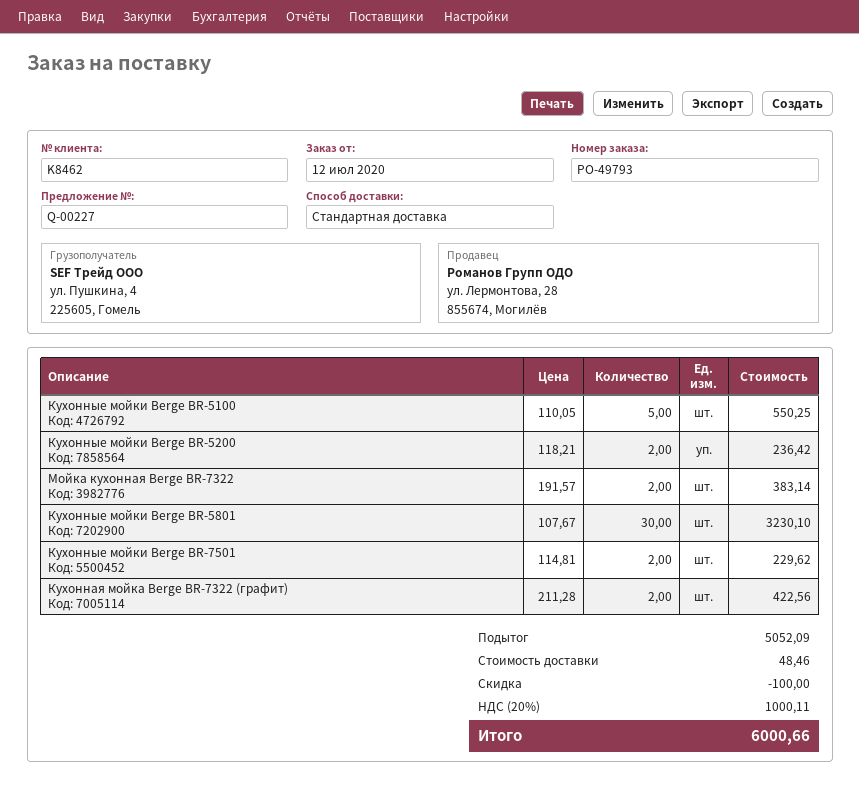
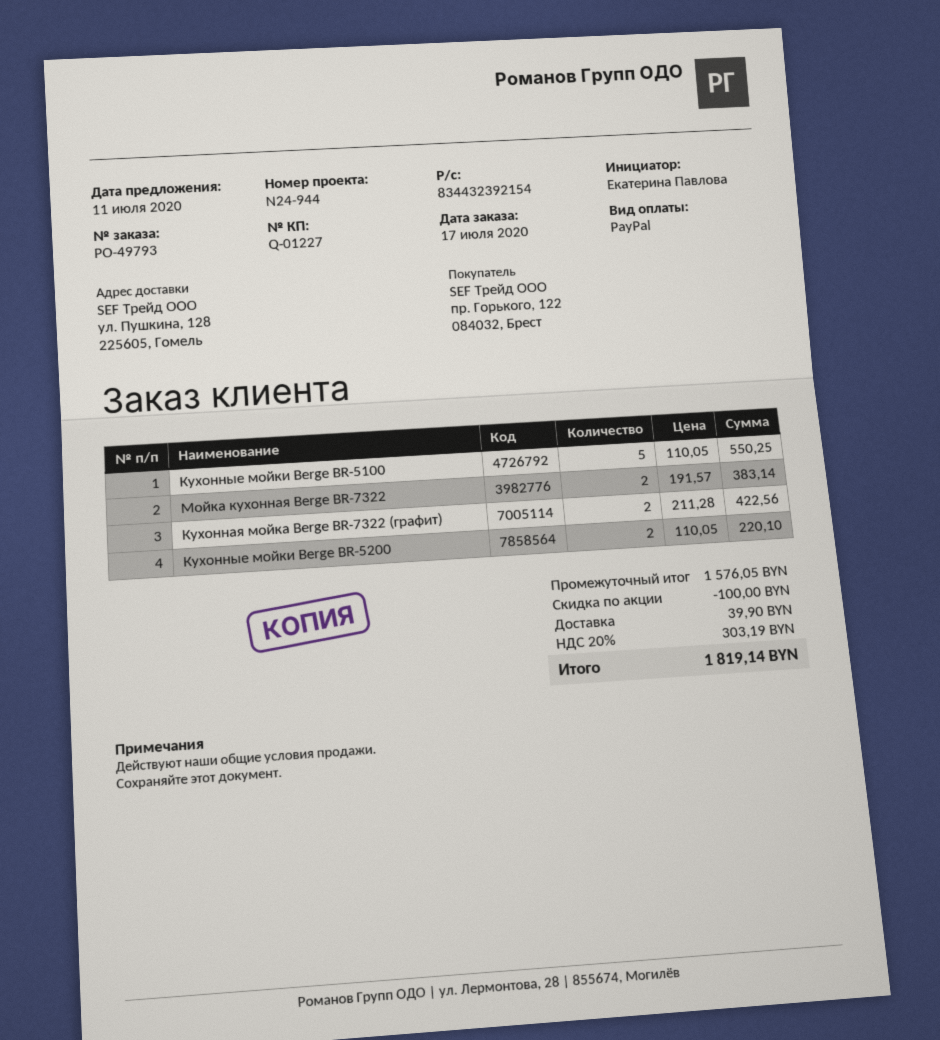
quote number: Q-00227 -> Q-01227
order date: 2020-07-12 -> 2020-07-17
ship to: ул. Пушкина, 4, 225605, Гомель -> ул. Пушкина, 128, 225605, Гомель
Кухонные мойки Berge BR-5200: 2 x 118.21 = 236.42 -> 2 x 110.05 = 220.10
Кухонные мойки Berge BR-5801: 30 x 107.67 = 3230.10 -> none
Кухонные мойки Berge BR-7501: 2 x 114.81 = 229.62 -> none
subtotal: 5052.09 -> 1576.05
shipping: 48.46 -> 39.90
tax: 20% = 1000.11 -> 20% = 303.19
total: 6000.66 -> 1819.14

